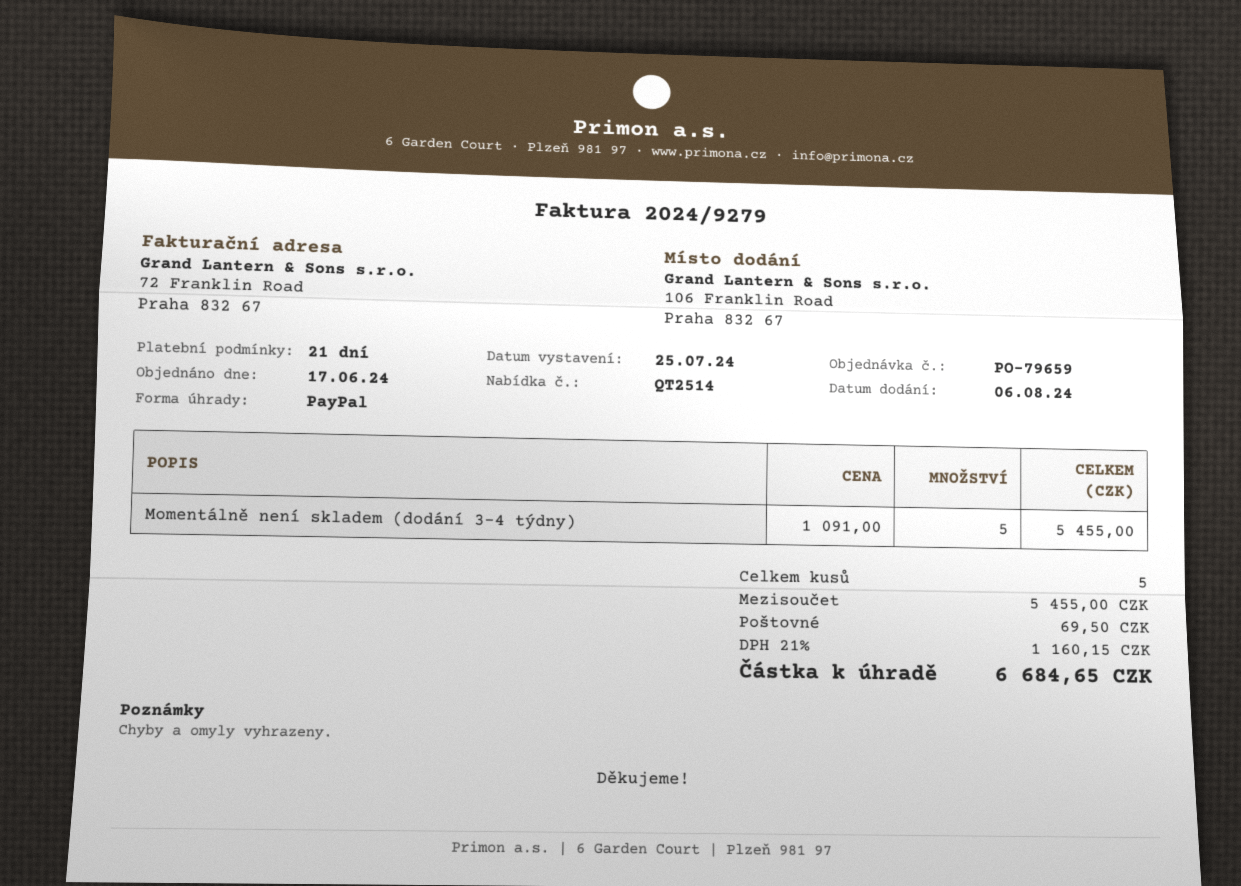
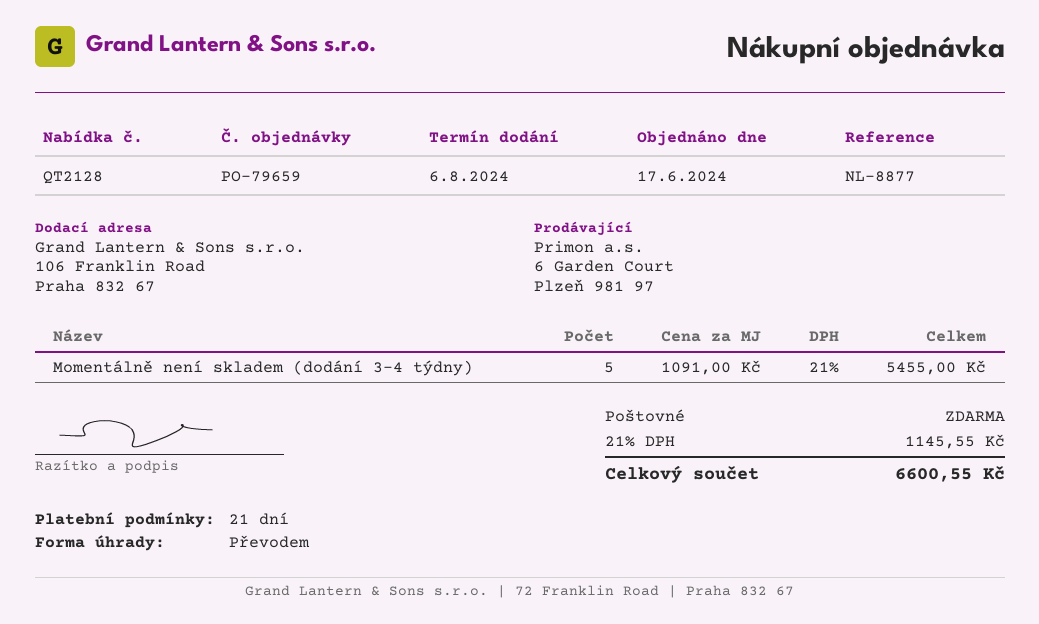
quote number: QT2514 -> QT2128
payment method: PayPal -> bank transfer
shipping: 69.50 -> 0.00
tax: 21% = 1160.15 -> 21% = 1145.55
total: 6684.65 -> 6600.55

